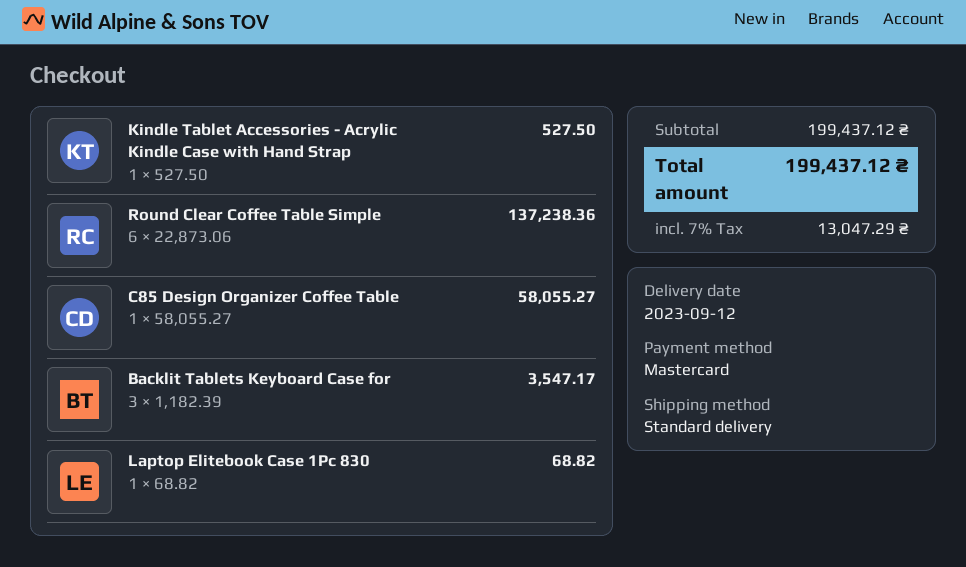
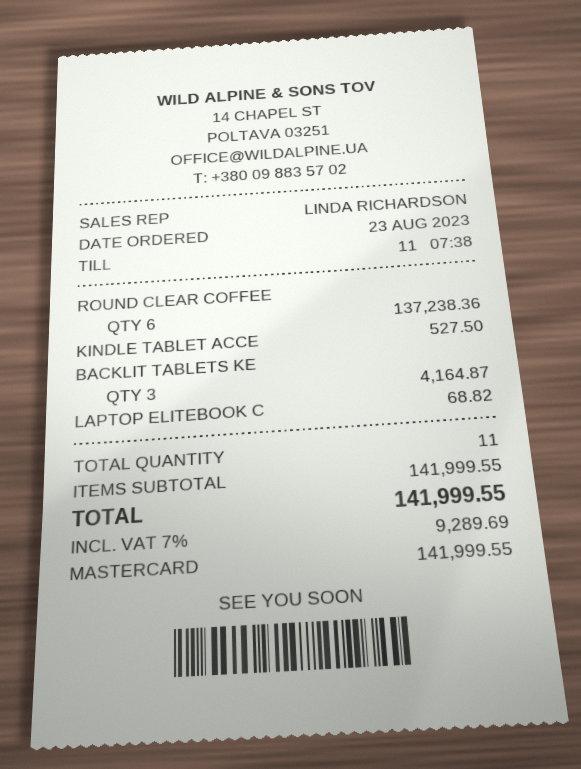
C85 Design Organizer Coffee Table: 1 for 58055.27 -> none
Backlit Tablets Keyboard Case for: 3 for 3547.17 -> 3 for 4164.87
subtotal: 199437.12 -> 141999.55
tax: 7% = 13047.29 -> 7% = 9289.69
total: 199437.12 -> 141999.55

